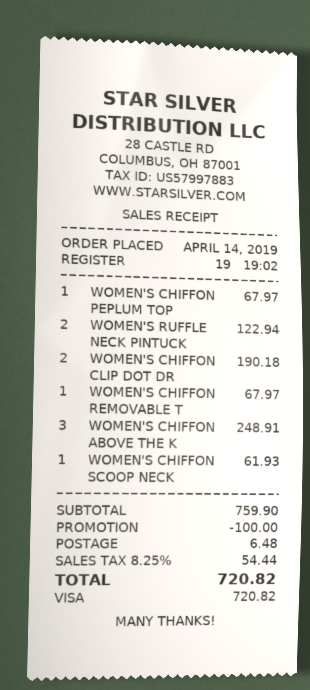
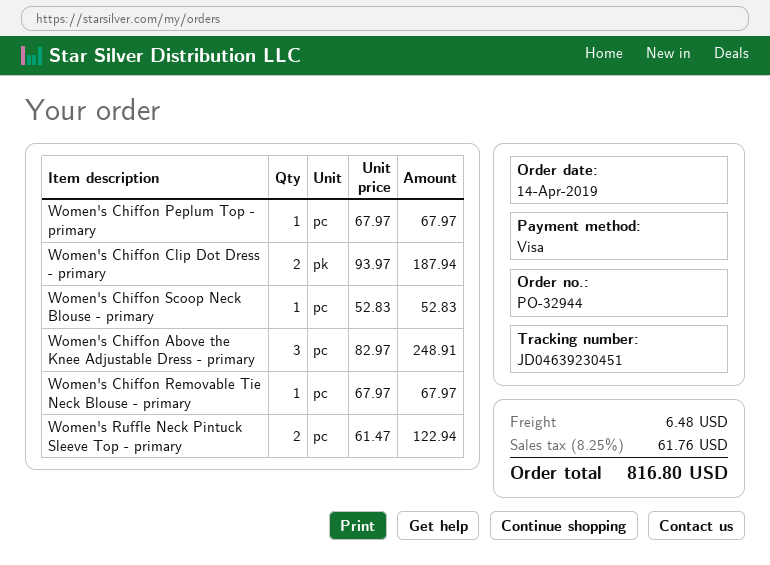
WOMEN'S CHIFFON CLIP DOT DR: 2 for 190.18 -> 2 for 187.94
WOMEN'S CHIFFON SCOOP NECK: 1 for 61.93 -> 1 for 52.83
discount: 100.00 -> none
tax: 8.25% = 54.44 -> 8.25% = 61.76
total: 720.82 -> 816.80

